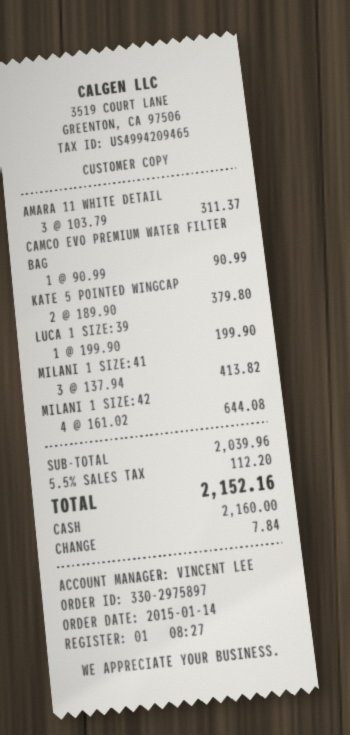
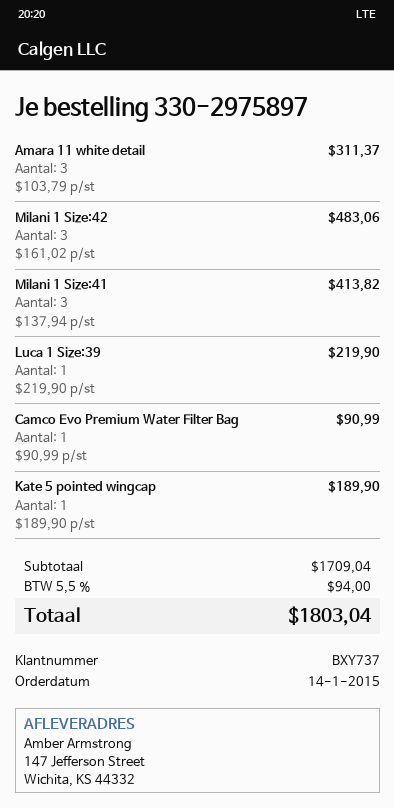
KATE 5 POINTED WINGCAP: 2 x 189.90 = 379.80 -> 1 x 189.90 = 189.90
LUCA 1 SIZE:39: 1 x 199.90 = 199.90 -> 1 x 219.90 = 219.90
MILANI 1 SIZE:42: 4 x 161.02 = 644.08 -> 3 x 161.02 = 483.06
subtotal: 2039.96 -> 1709.04
tax: 5.5% = 112.20 -> 5.5% = 94.00
total: 2152.16 -> 1803.04

